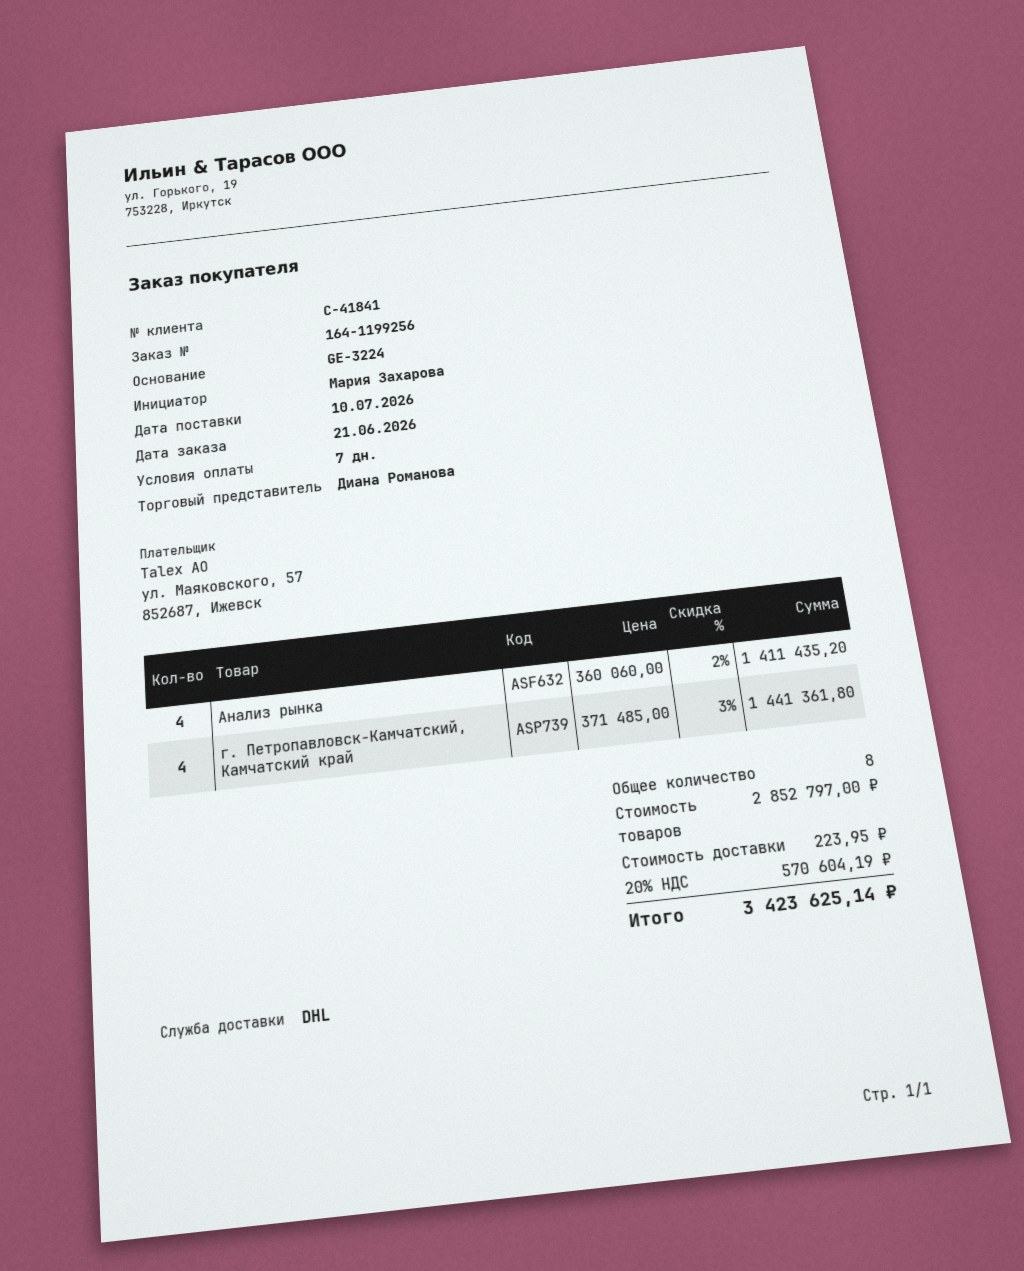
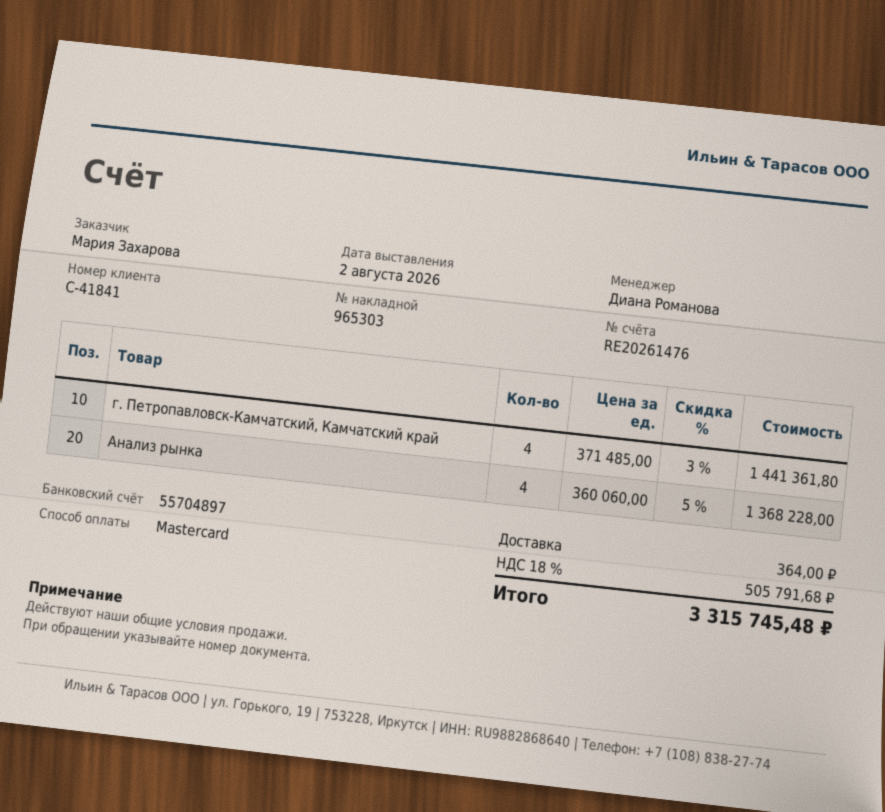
Анализ рынка: 4 x 360060.00 - 2% = 1411435.20 -> 4 x 360060.00 - 5% = 1368228.00
shipping: 223.95 -> 364.00
tax: 20% = 570604.19 -> 18% = 505791.68
total: 3423625.14 -> 3315745.48

